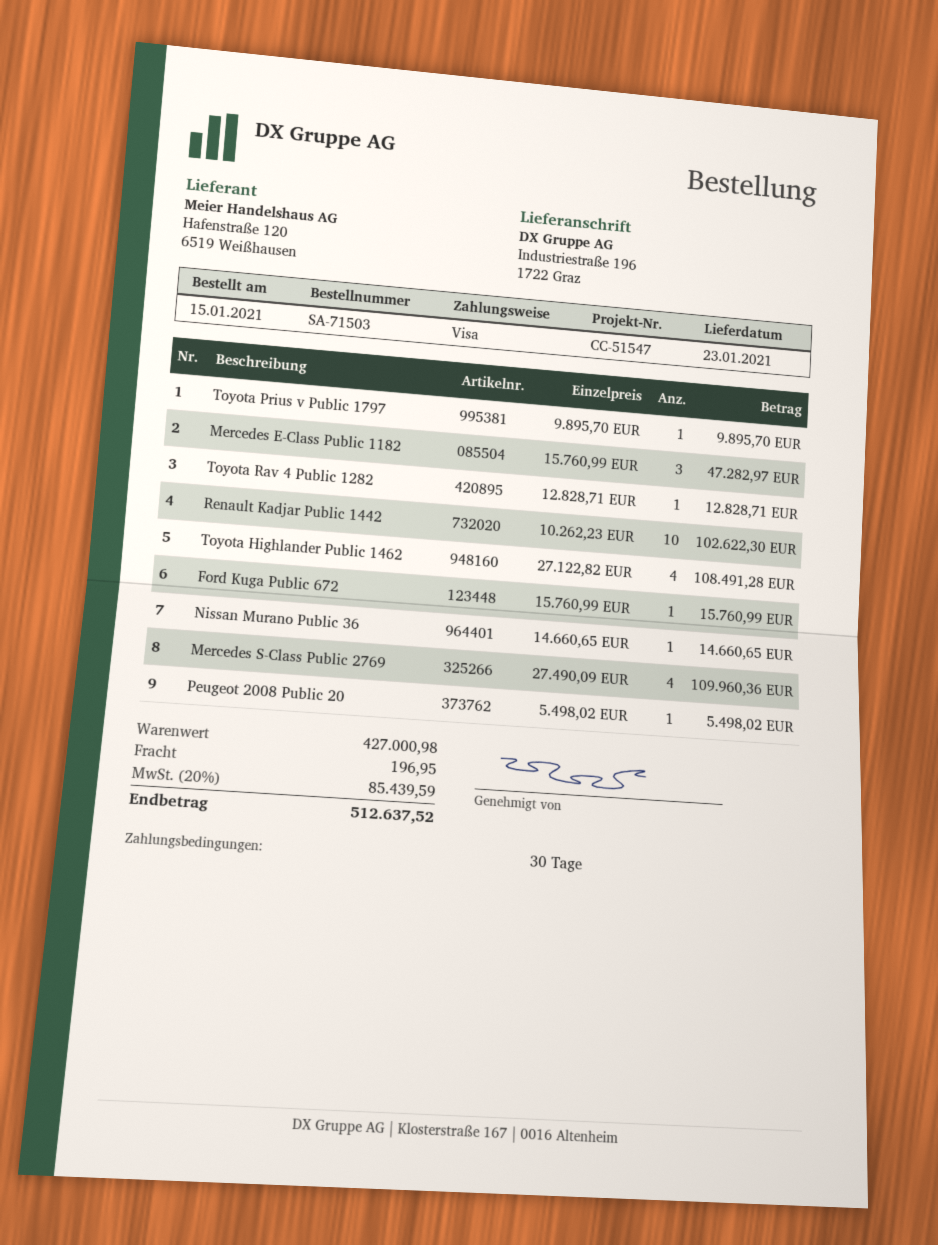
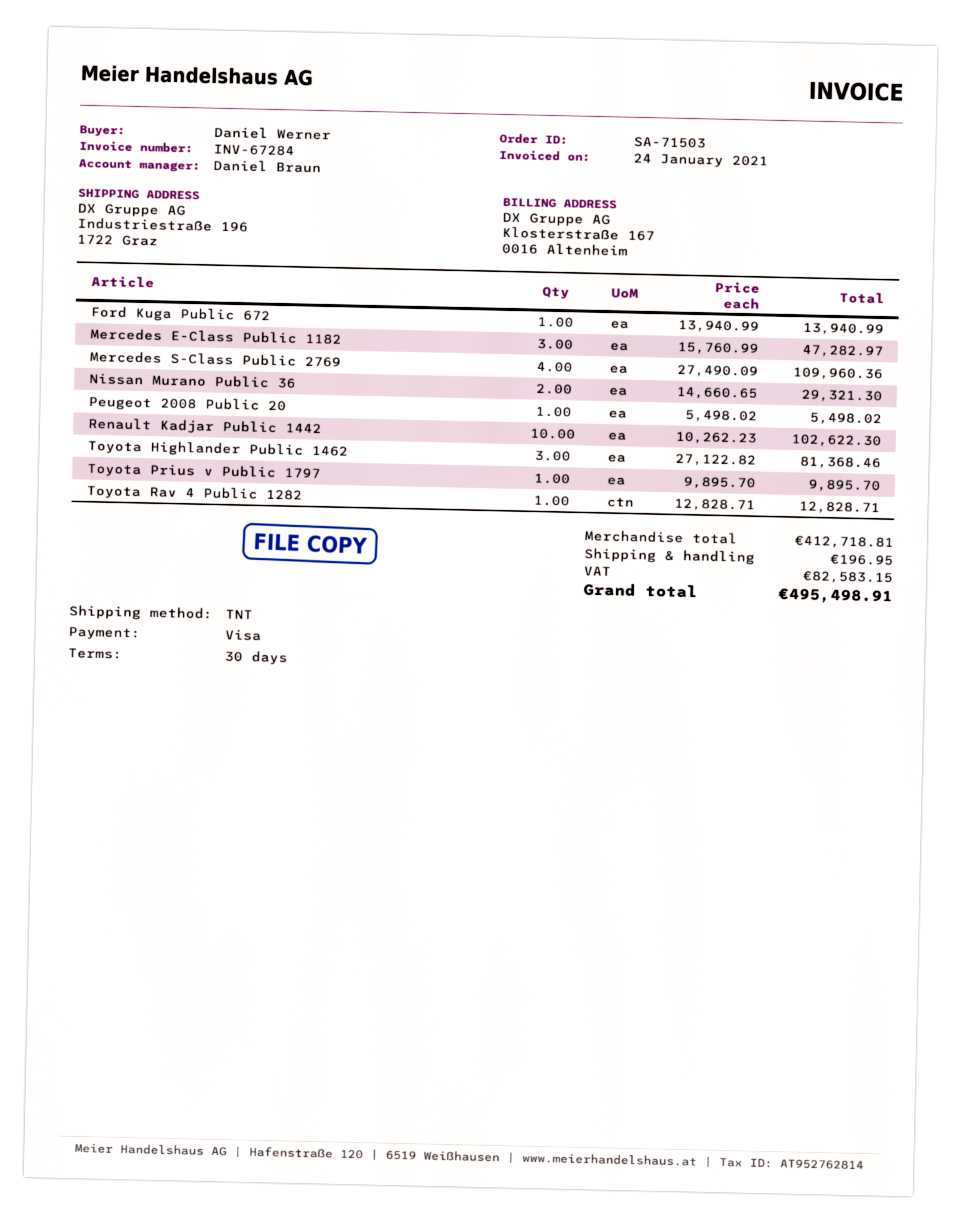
Toyota Highlander Public 1462: 4 x 27122.82 = 108491.28 -> 3 x 27122.82 = 81368.46
Ford Kuga Public 672: 1 x 15760.99 = 15760.99 -> 1 x 13940.99 = 13940.99
Nissan Murano Public 36: 1 x 14660.65 = 14660.65 -> 2 x 14660.65 = 29321.30
subtotal: 427000.98 -> 412718.81
tax: 85439.59 -> 82583.15
total: 512637.52 -> 495498.91

